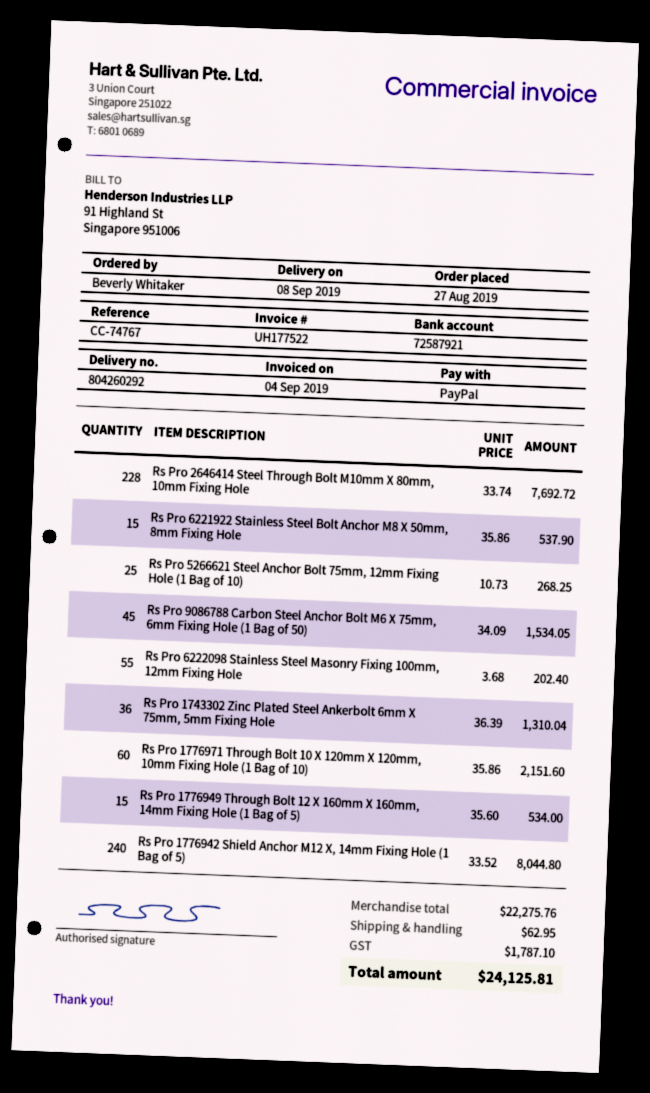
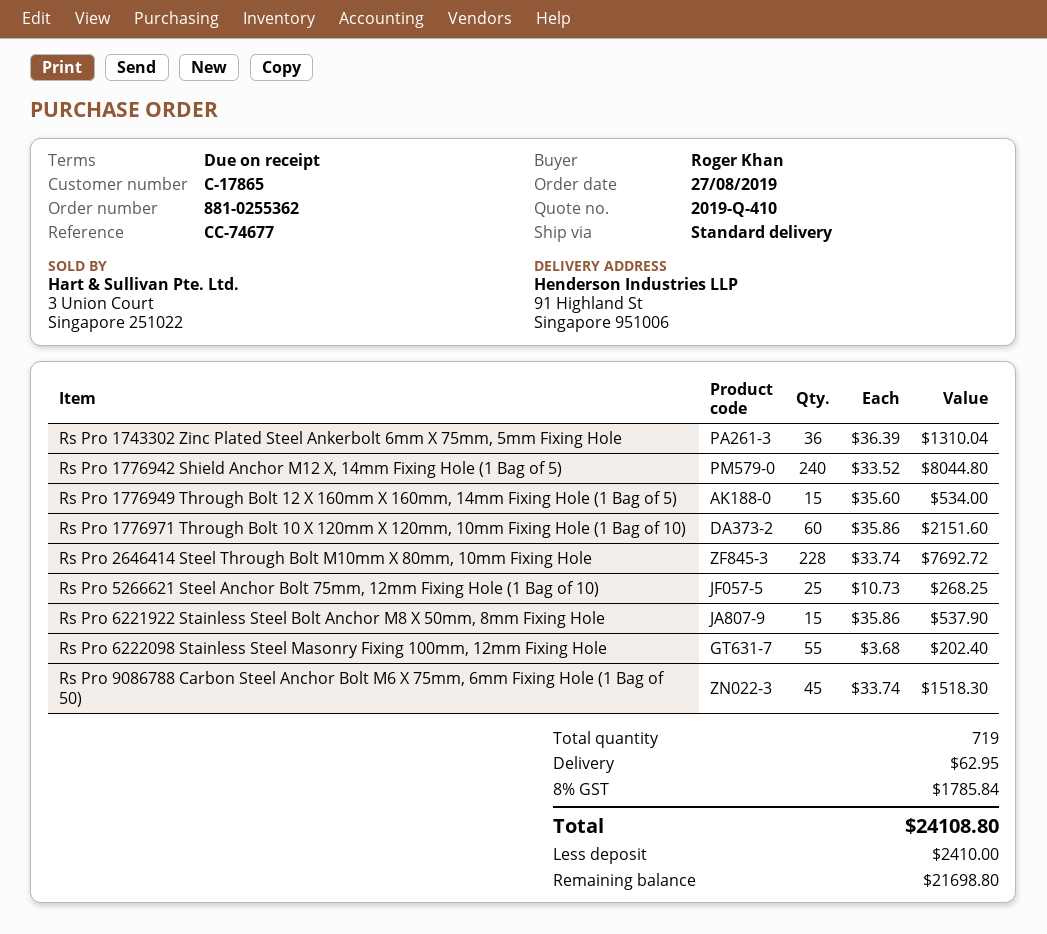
reference: CC-74767 -> CC-74677
ordered by: Beverly Whitaker -> Roger Khan
Rs Pro 9086788 Carbon Steel Anchor Bolt M6 X 75mm, 6mm Fixing Hole (1 Bag of 50): 45 x 34.09 = 1534.05 -> 45 x 33.74 = 1518.30
tax: 1787.10 -> 1785.84
total: 24125.81 -> 24108.80

